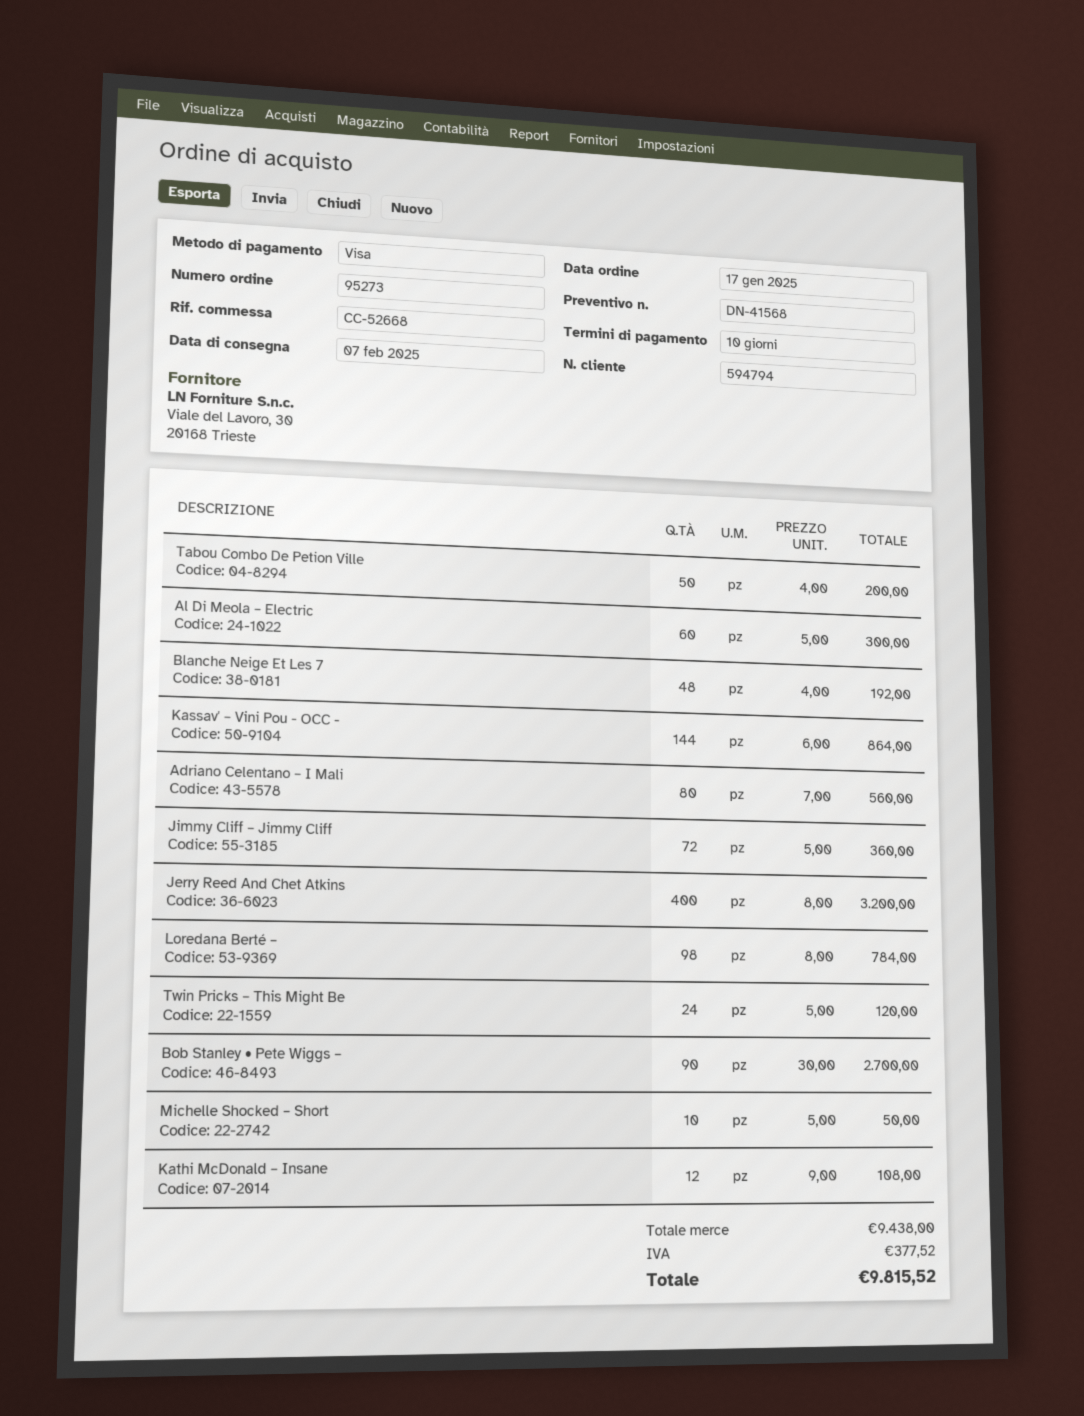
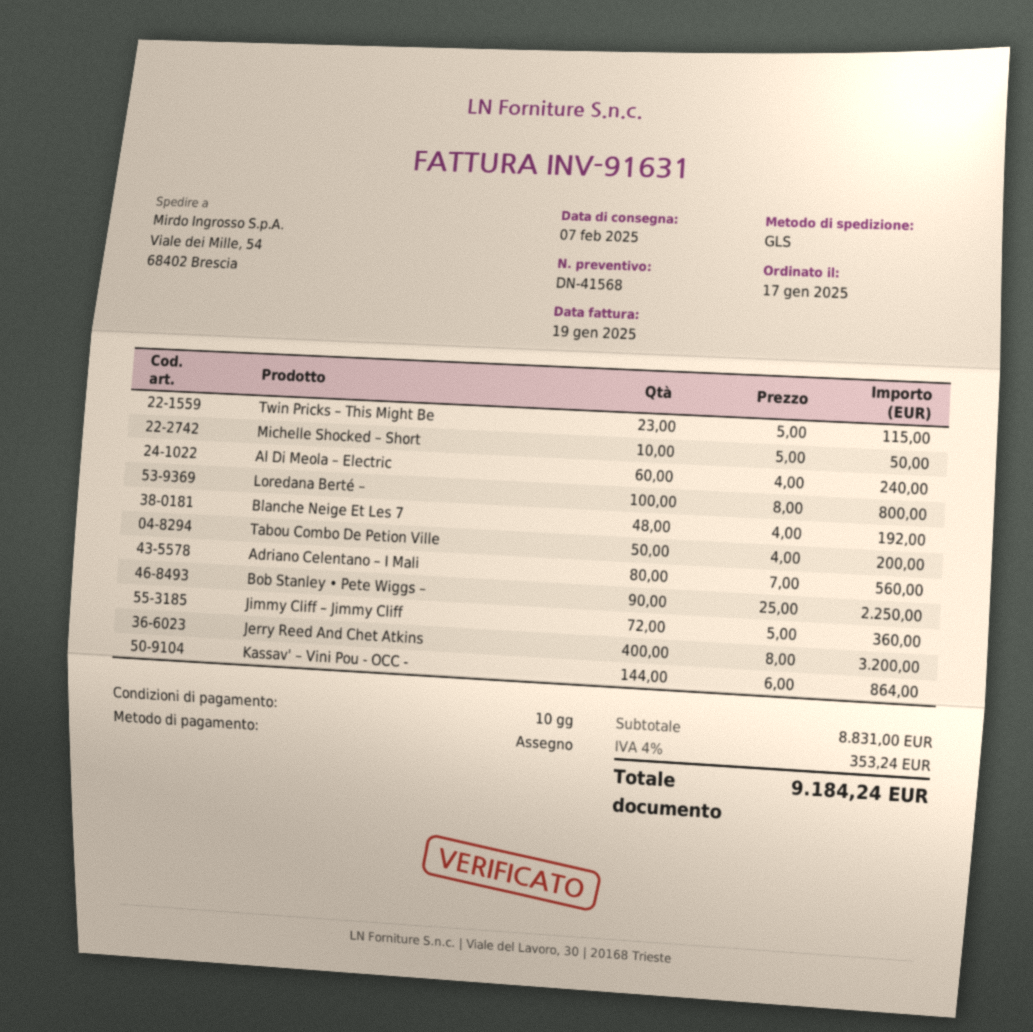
payment method: Visa -> cheque
Al Di Meola – Electric: 60 x 5.00 = 300.00 -> 60 x 4.00 = 240.00
Loredana Berté –: 98 x 8.00 = 784.00 -> 100 x 8.00 = 800.00
Twin Pricks – This Might Be: 24 x 5.00 = 120.00 -> 23 x 5.00 = 115.00
Bob Stanley • Pete Wiggs –: 90 x 30.00 = 2700.00 -> 90 x 25.00 = 2250.00
Kathi McDonald – Insane: 12 x 9.00 = 108.00 -> none
subtotal: 9438.00 -> 8831.00
tax: 377.52 -> 353.24
total: 9815.52 -> 9184.24

